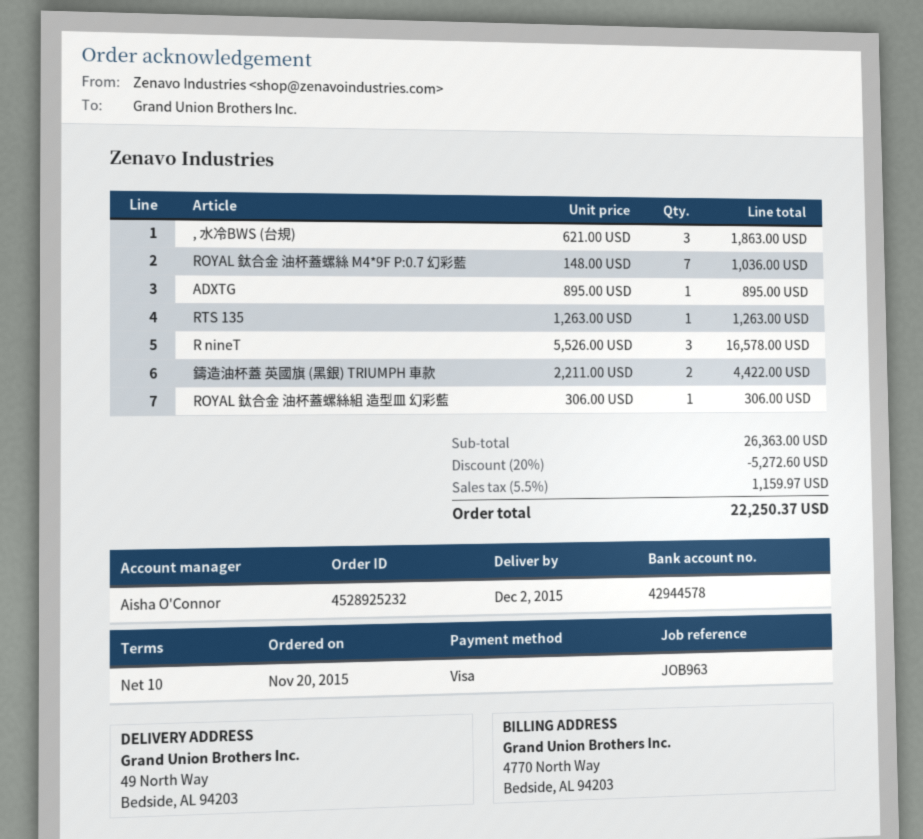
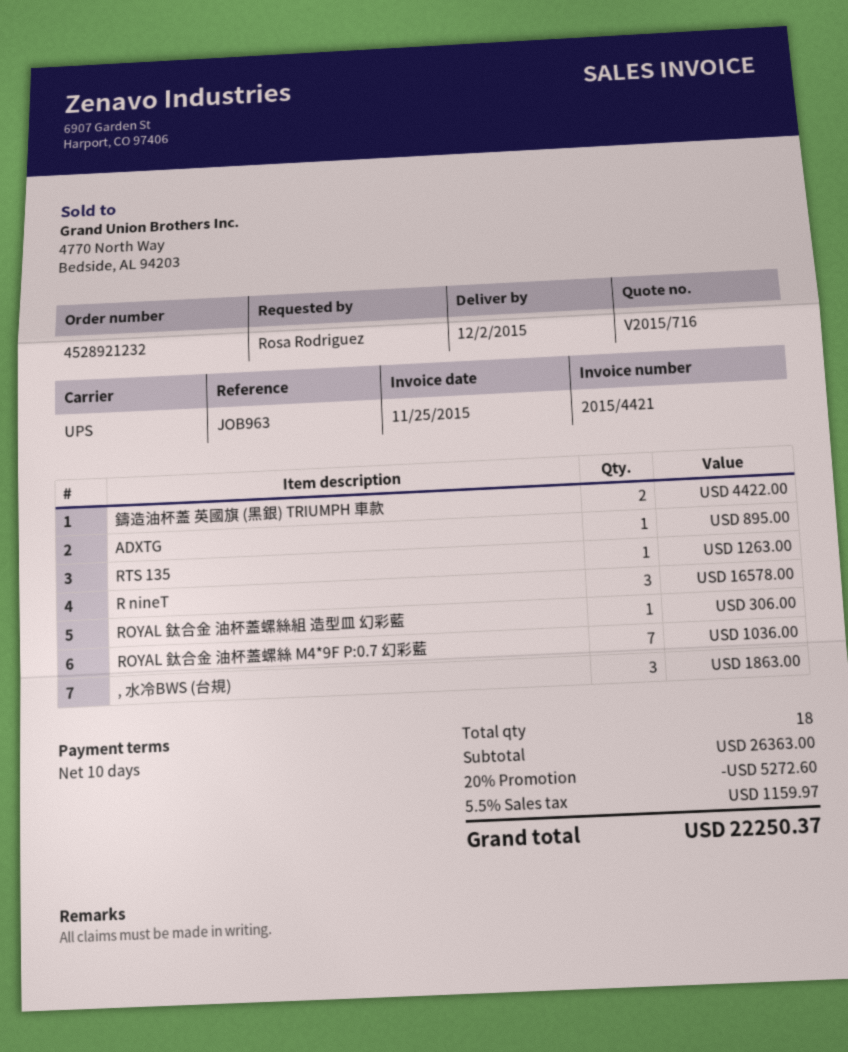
order number: 4528925232 -> 4528921232

